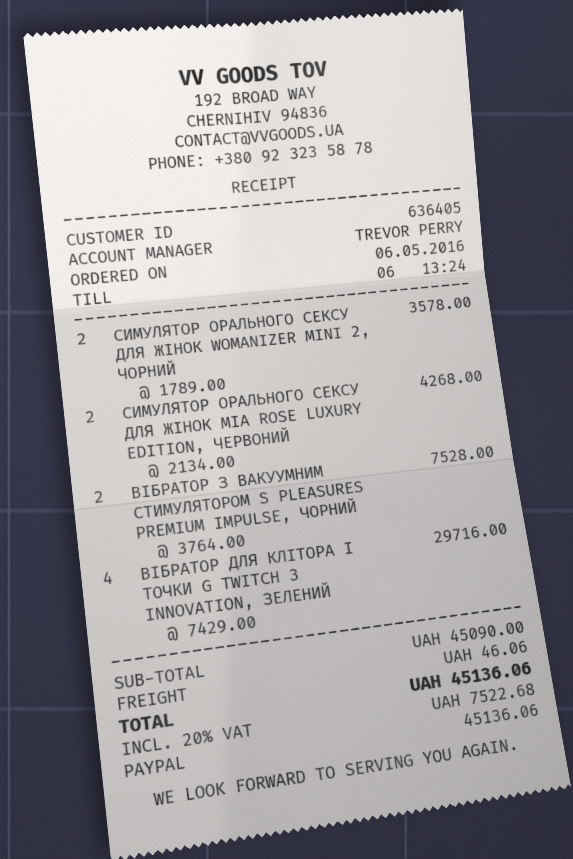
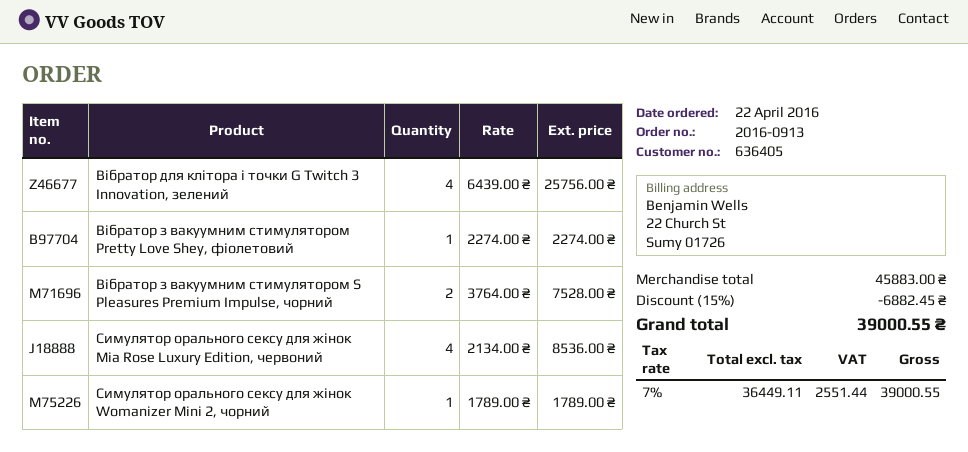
order date: 2016-05-06 -> 2016-04-22
СИМУЛЯТОР ОРАЛЬНОГО СЕКСУ ДЛЯ ЖІНОК WOMANIZER MINI 2, ЧОРНИЙ: 2 x 1789.00 = 3578.00 -> 1 x 1789.00 = 1789.00
СИМУЛЯТОР ОРАЛЬНОГО СЕКСУ ДЛЯ ЖІНОК MIA ROSE LUXURY EDITION, ЧЕРВОНИЙ: 2 x 2134.00 = 4268.00 -> 4 x 2134.00 = 8536.00
ВІБРАТОР ДЛЯ КЛІТОРА І ТОЧКИ G TWITCH 3 INNOVATION, ЗЕЛЕНИЙ: 4 x 7429.00 = 29716.00 -> 4 x 6439.00 = 25756.00
Вібратор з вакуумним стимулятором Pretty Love Shey, фіолетовий: none -> 1 x 2274.00 = 2274.00
subtotal: 45090.00 -> 45883.00
discount: none -> 15% = 6882.45
shipping: 46.06 -> none
tax: 20% = 7522.68 -> 7% = 2551.44
total: 45136.06 -> 39000.55

